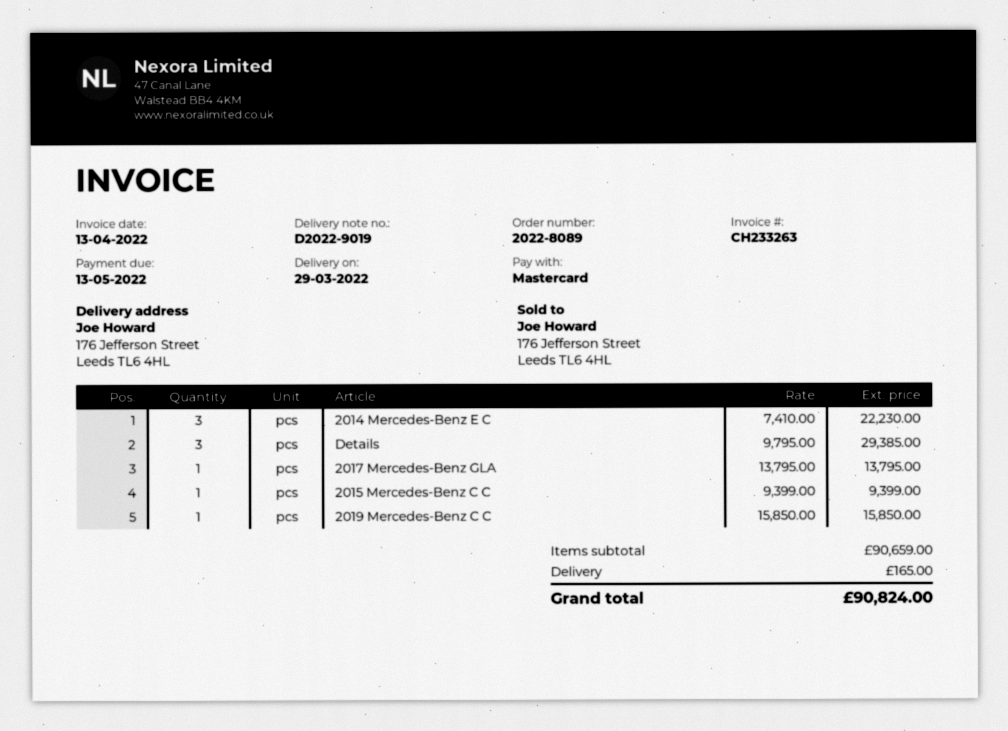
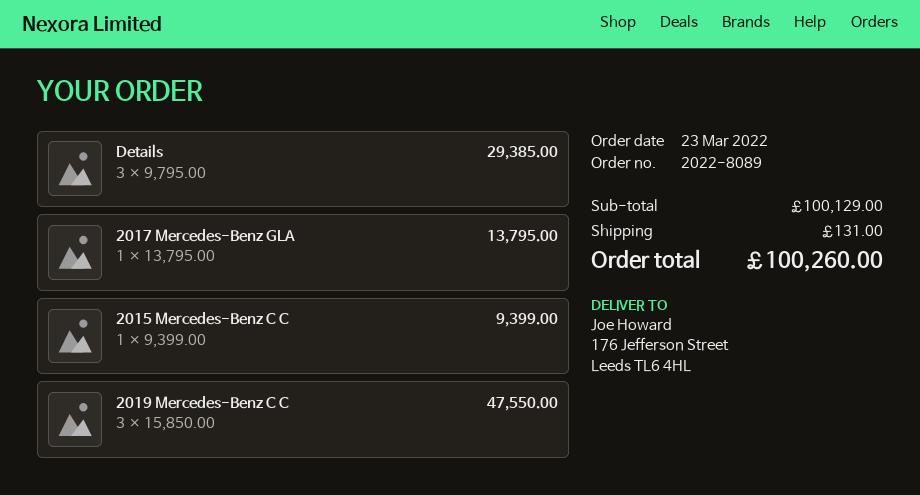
2014 Mercedes-Benz E C: 3 x 7410.00 = 22230.00 -> none
2019 Mercedes-Benz C C: 1 x 15850.00 = 15850.00 -> 3 x 15850.00 = 47550.00
subtotal: 90659.00 -> 100129.00
shipping: 165.00 -> 131.00
total: 90824.00 -> 100260.00

